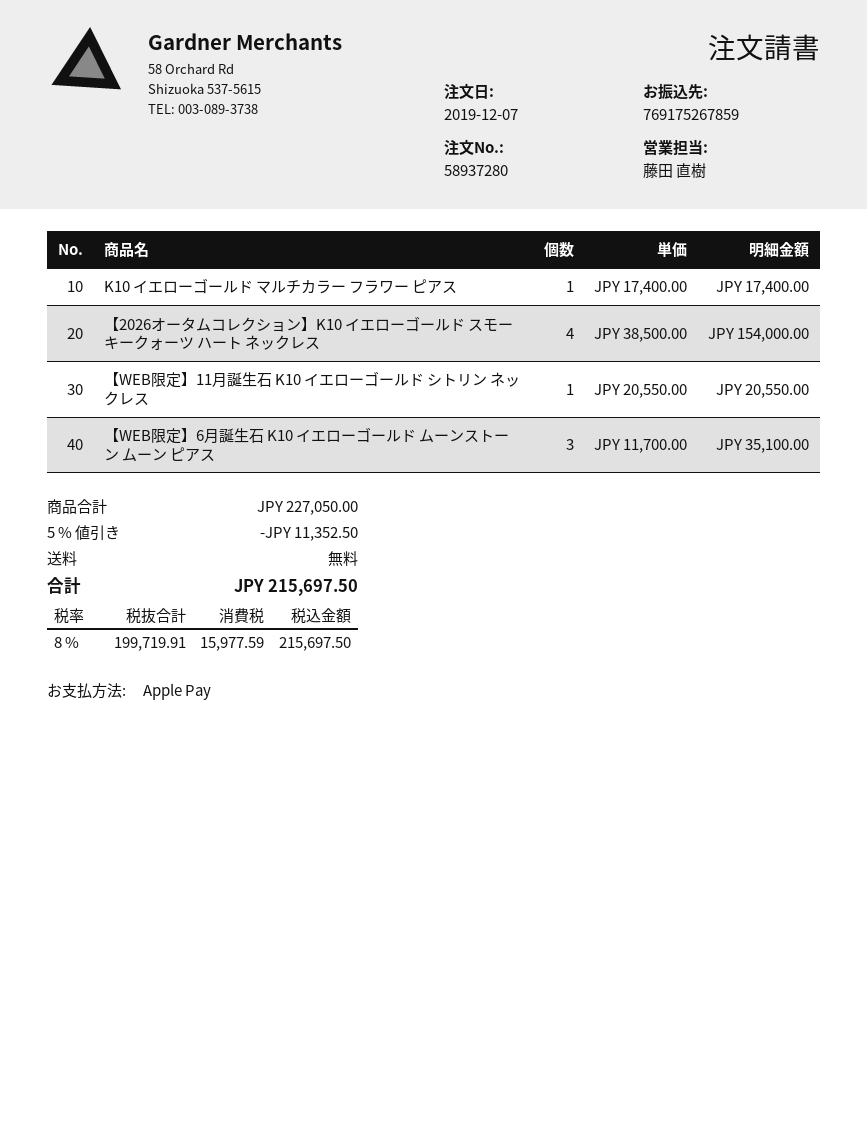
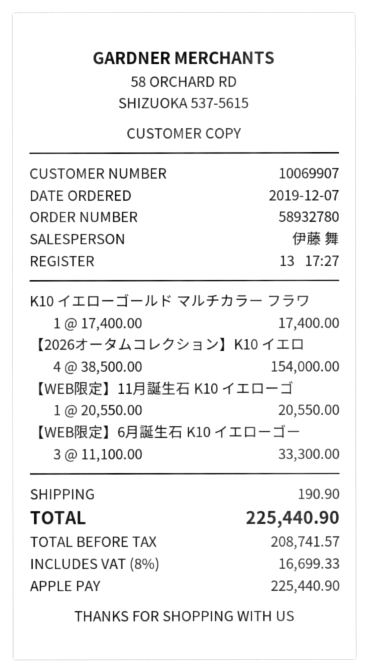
order number: 58937280 -> 58932780
sales rep: 藤田 直樹 -> 伊藤 舞
【WEB限定】6月誕生石 K10 イエローゴールド ムーンストーン ムーン ピアス: 3 x 11700.00 = 35100.00 -> 3 x 11100.00 = 33300.00
discount: 5% = 11352.50 -> none
shipping: 0.00 -> 190.90
net: 199719.91 -> 208741.57
tax: 8% = 15977.59 -> 8% = 16699.33
total: 215697.50 -> 225440.90

